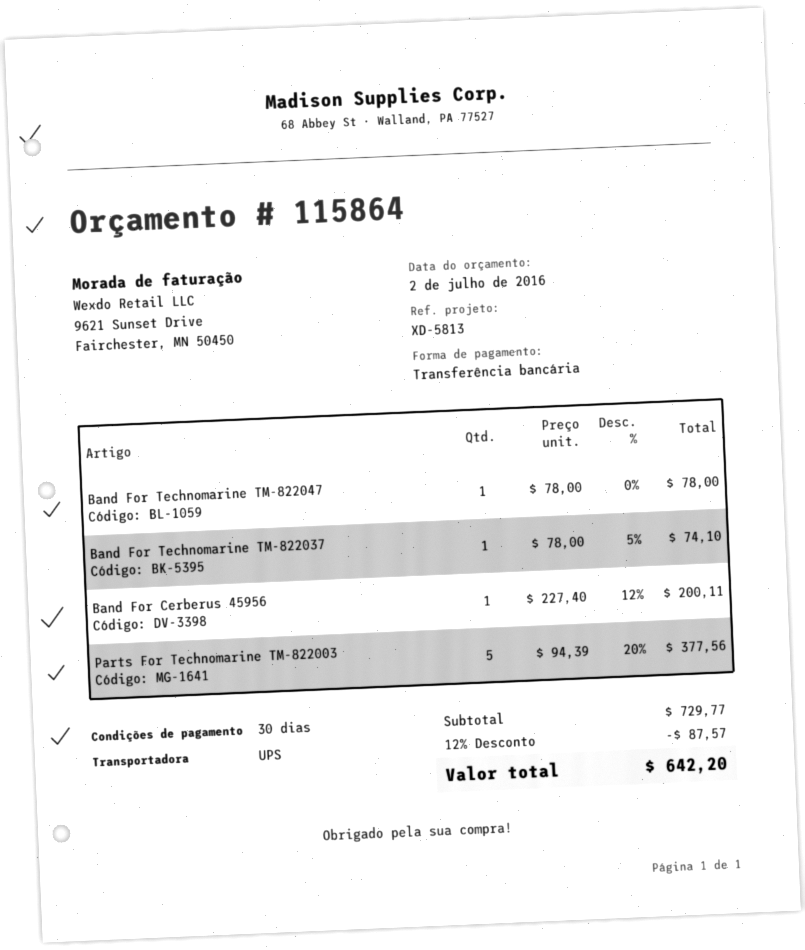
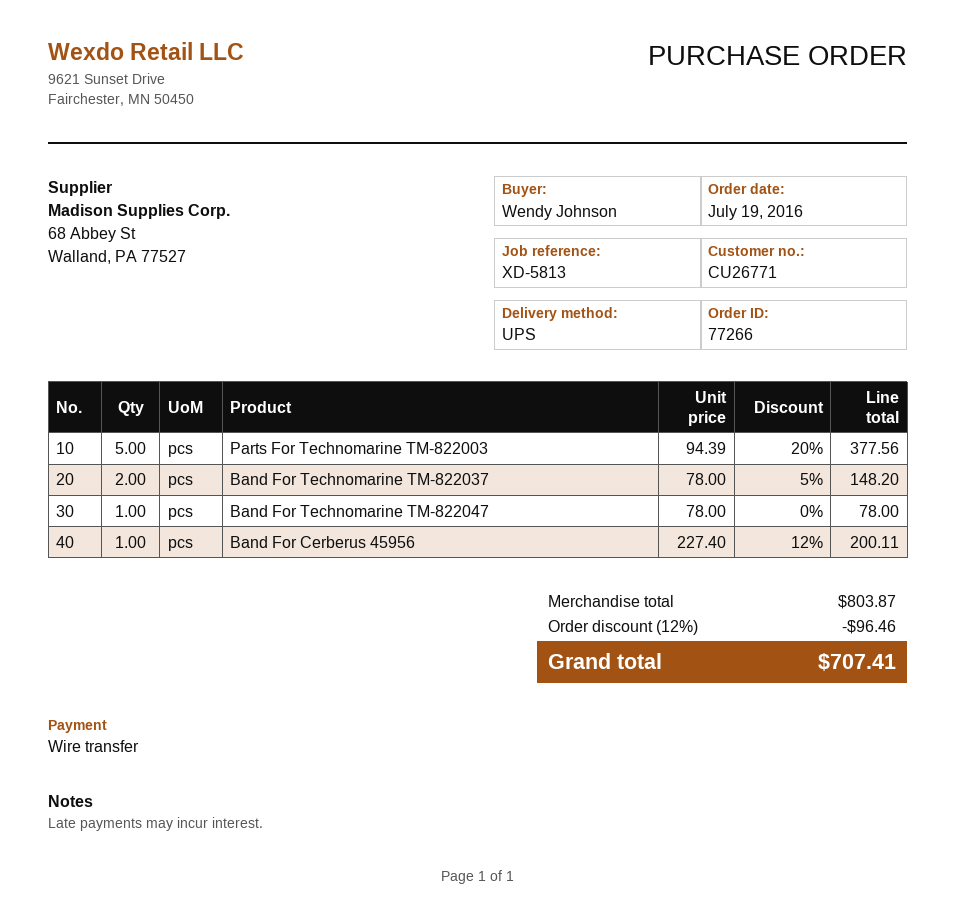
Band For Technomarine TM-822037: 1 x 78.00 - 5% = 74.10 -> 2 x 78.00 - 5% = 148.20
subtotal: 729.77 -> 803.87
discount: 12% = 87.57 -> 12% = 96.46
total: 642.20 -> 707.41

